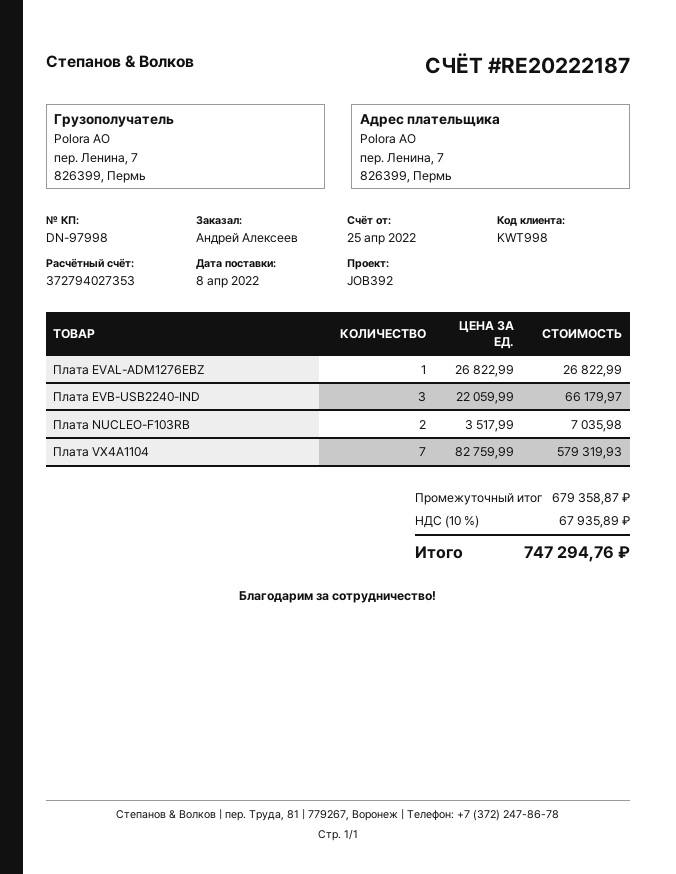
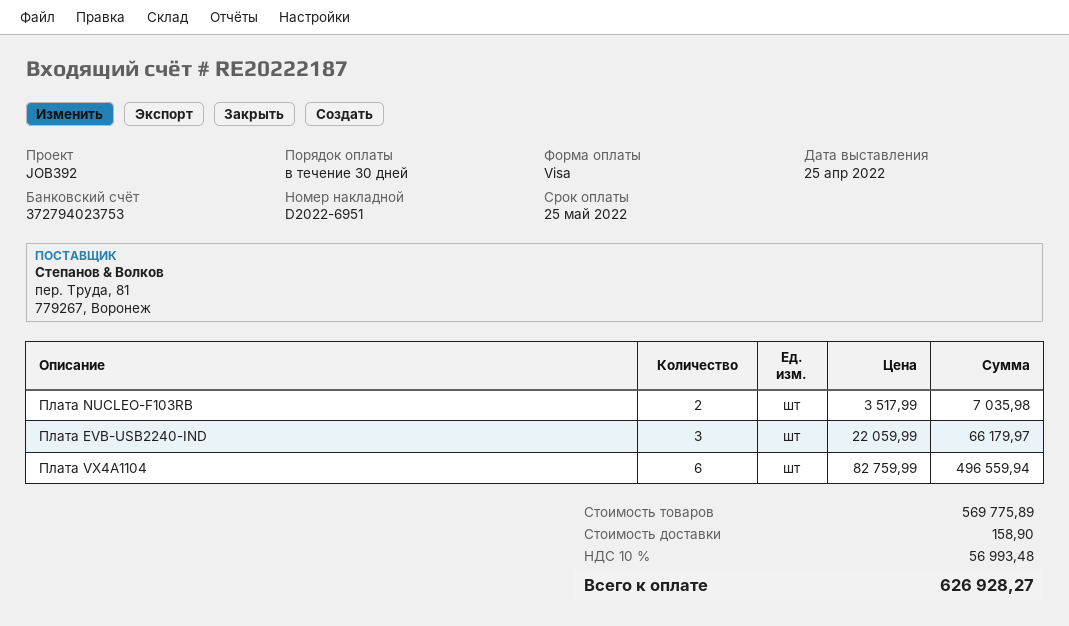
bank account: 372794027353 -> 372794023753
Плата EVAL-ADM1276EBZ: 1 x 26822.99 = 26822.99 -> none
Плата VX4A1104: 7 x 82759.99 = 579319.93 -> 6 x 82759.99 = 496559.94
subtotal: 679358.87 -> 569775.89
shipping: none -> 158.90
tax: 10% = 67935.89 -> 10% = 56993.48
total: 747294.76 -> 626928.27

